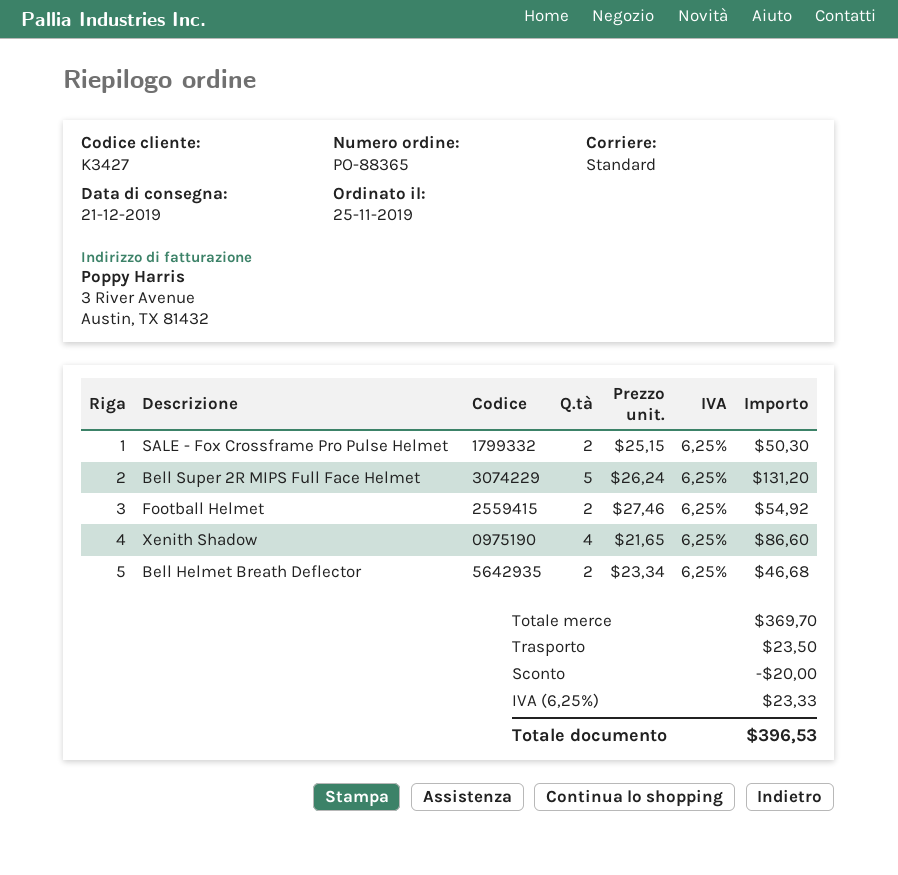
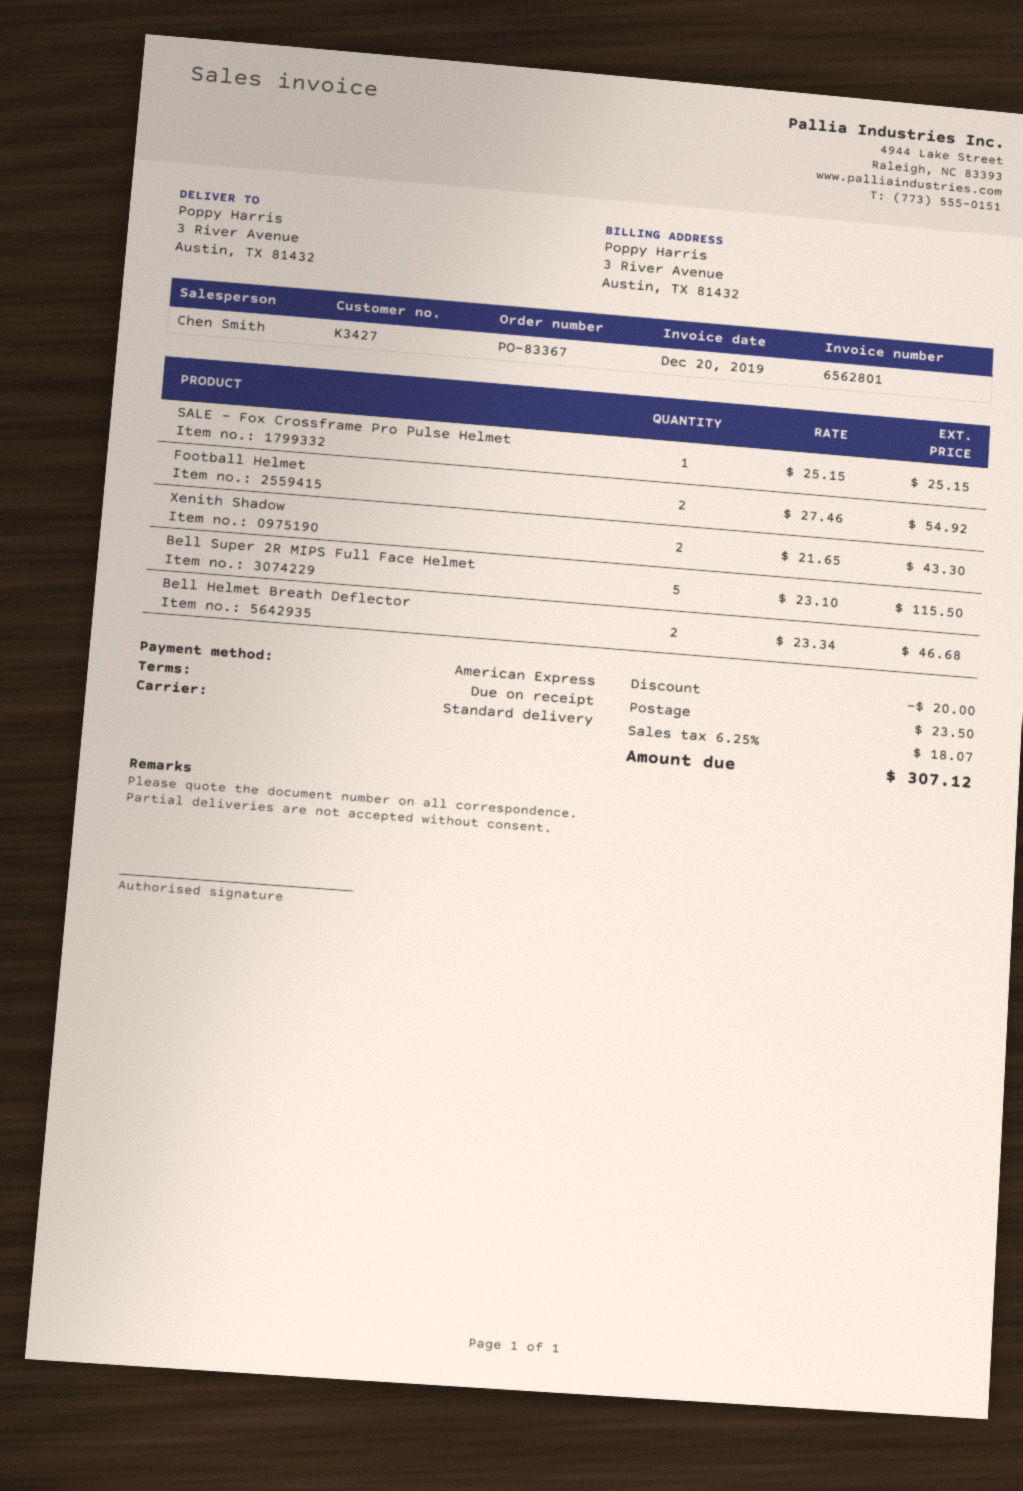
order number: PO-88365 -> PO-83367
SALE - Fox Crossframe Pro Pulse Helmet: 2 x 25.15 = 50.30 -> 1 x 25.15 = 25.15
Bell Super 2R MIPS Full Face Helmet: 5 x 26.24 = 131.20 -> 5 x 23.10 = 115.50
Xenith Shadow: 4 x 21.65 = 86.60 -> 2 x 21.65 = 43.30
tax: 6.25% = 23.33 -> 6.25% = 18.07
total: 396.53 -> 307.12

